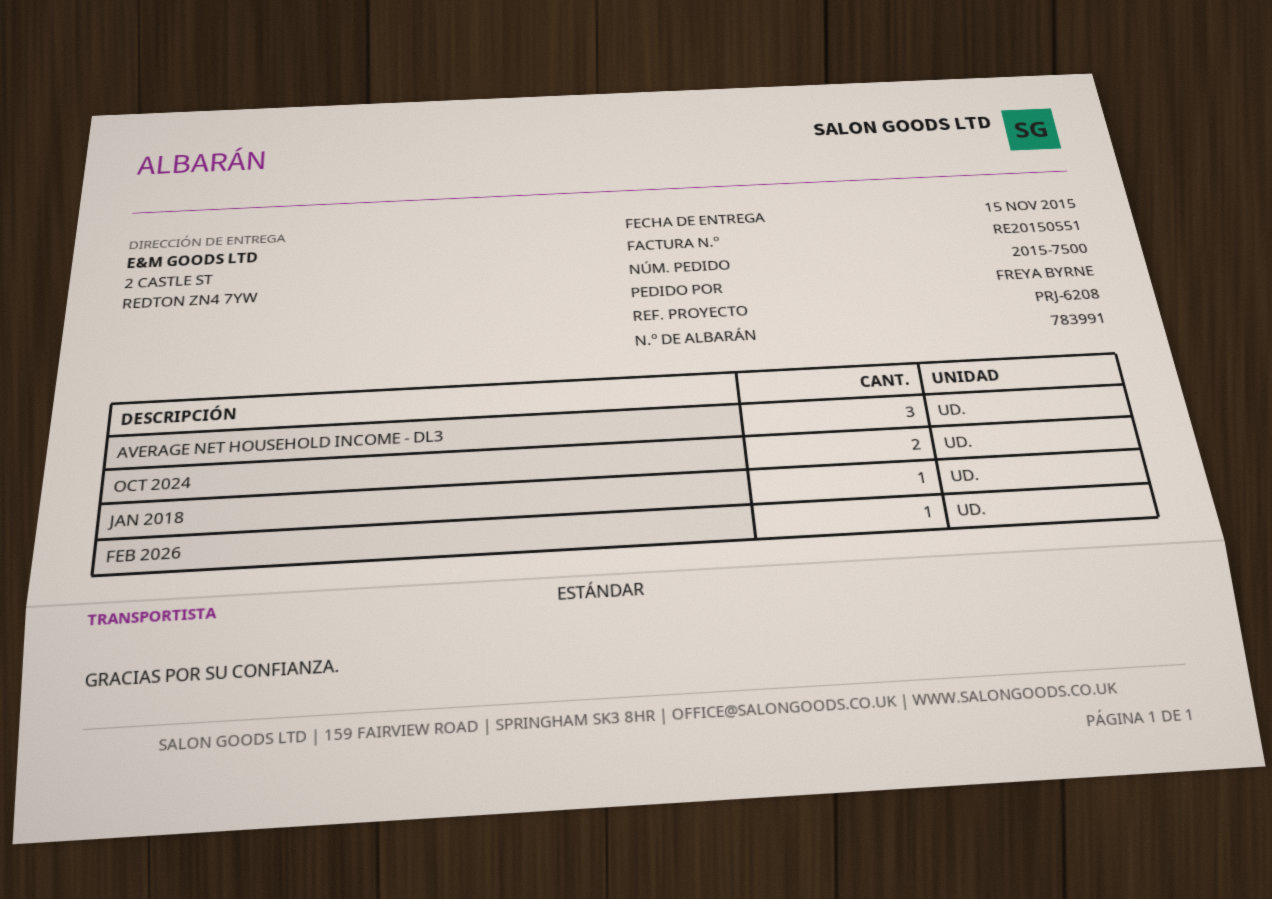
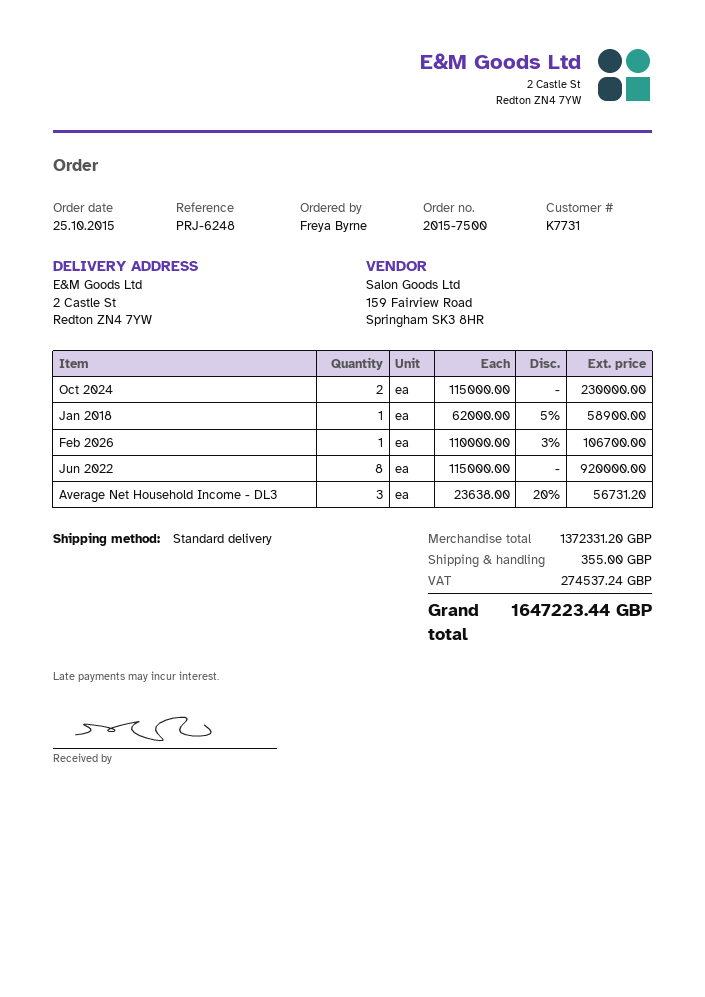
reference: PRJ-6208 -> PRJ-6248
Jun 2022: none -> 8

